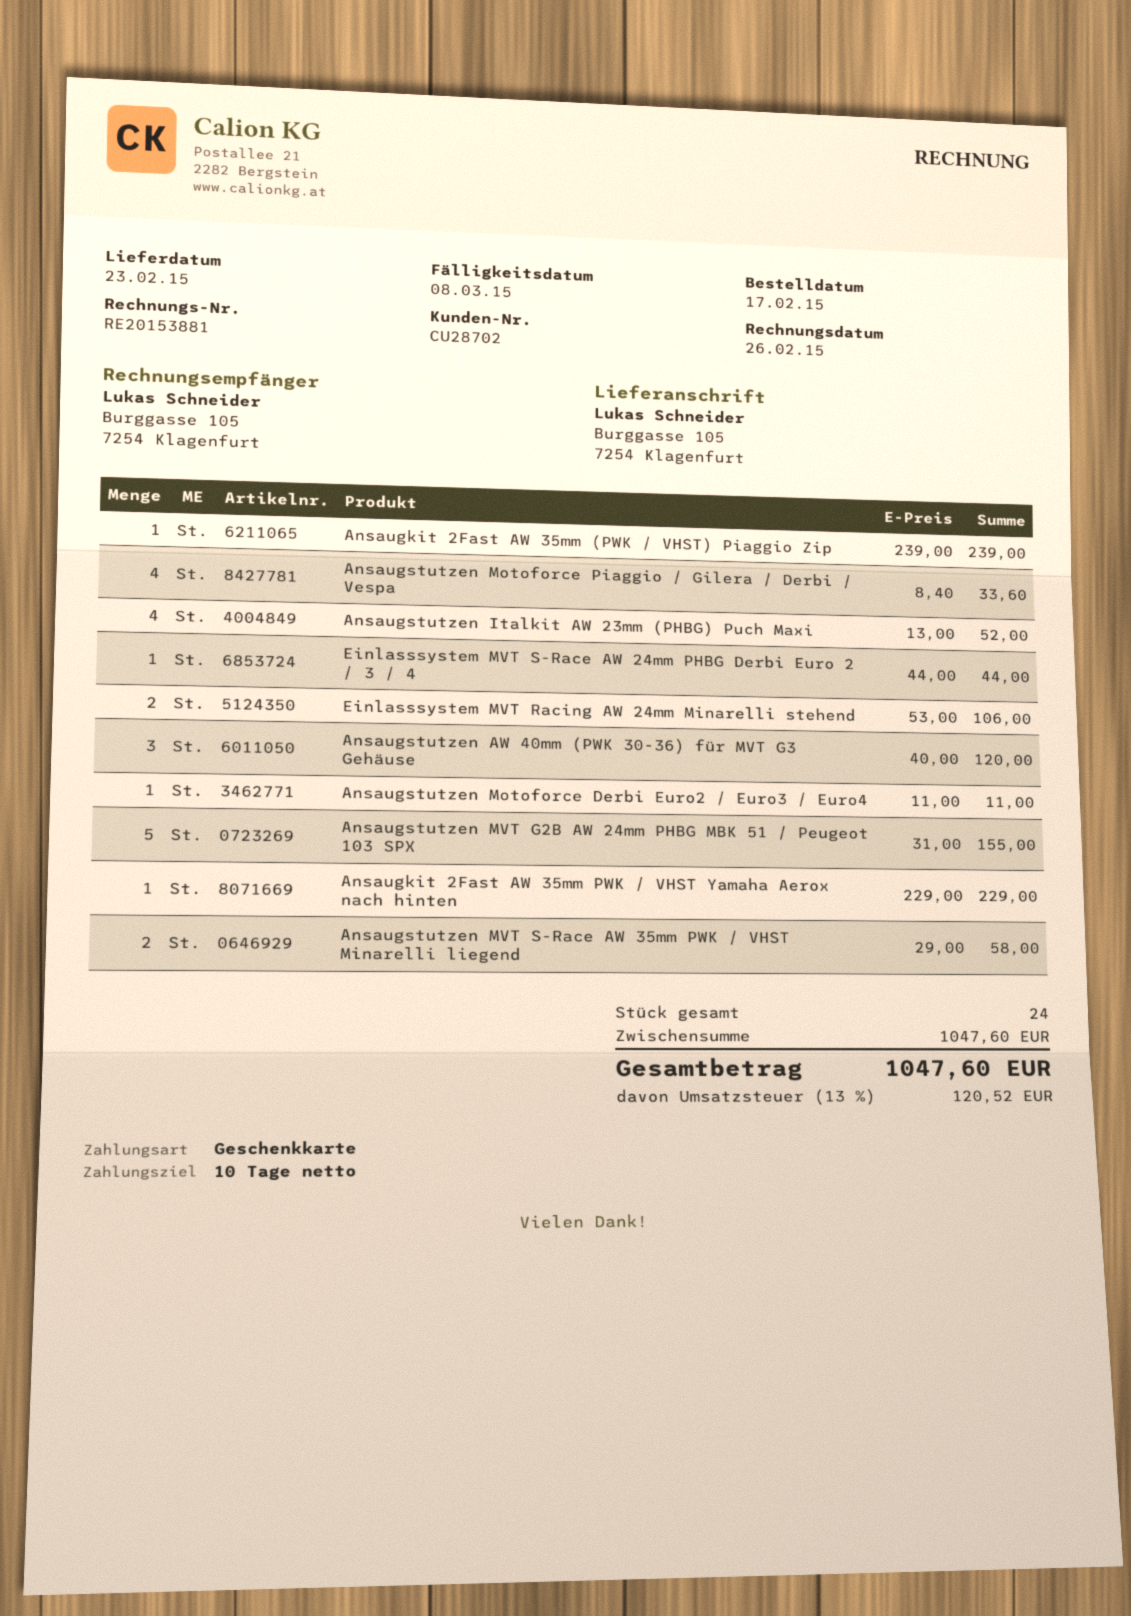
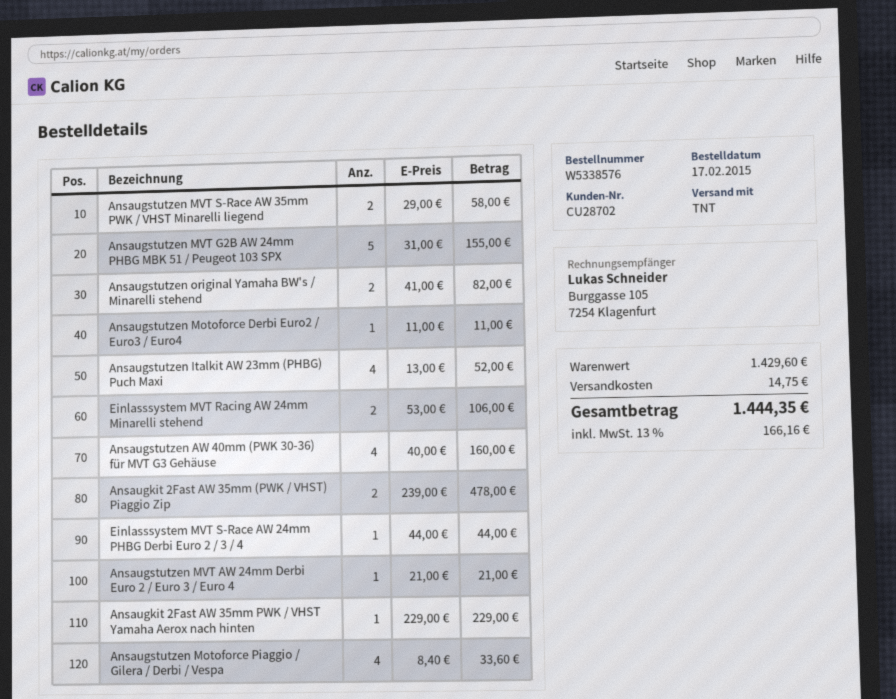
Ansaugkit 2Fast AW 35mm (PWK / VHST) Piaggio Zip: 1 x 239.00 = 239.00 -> 2 x 239.00 = 478.00
Ansaugstutzen AW 40mm (PWK 30-36) für MVT G3 Gehäuse: 3 x 40.00 = 120.00 -> 4 x 40.00 = 160.00
Ansaugstutzen original Yamaha BW's / Minarelli stehend: none -> 2 x 41.00 = 82.00
Ansaugstutzen MVT AW 24mm Derbi Euro 2 / Euro 3 / Euro 4: none -> 1 x 21.00 = 21.00
subtotal: 1047.60 -> 1429.60
shipping: none -> 14.75
tax: 13% = 120.52 -> 13% = 166.16
total: 1047.60 -> 1444.35

